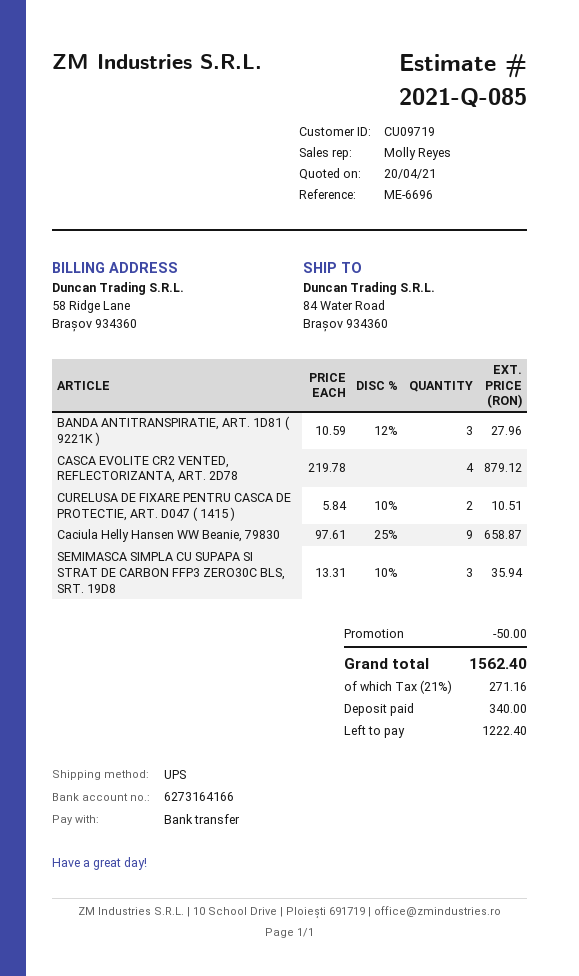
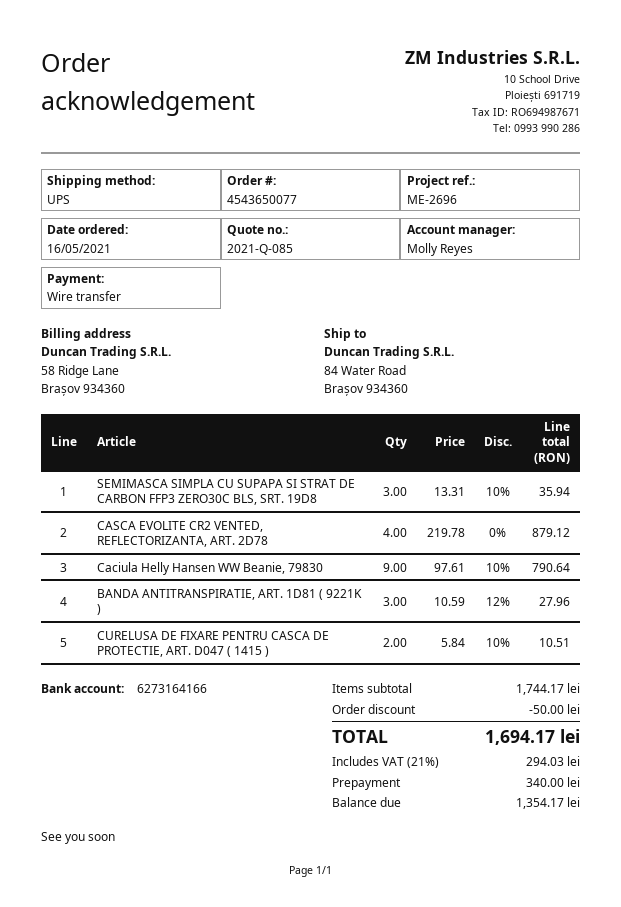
reference: ME-6696 -> ME-2696
Caciula Helly Hansen WW Beanie, 79830: 9 x 97.61 - 25% = 658.87 -> 9 x 97.61 - 10% = 790.64
tax: 21% = 271.16 -> 21% = 294.03
total: 1562.40 -> 1694.17
balance: 1222.40 -> 1354.17

